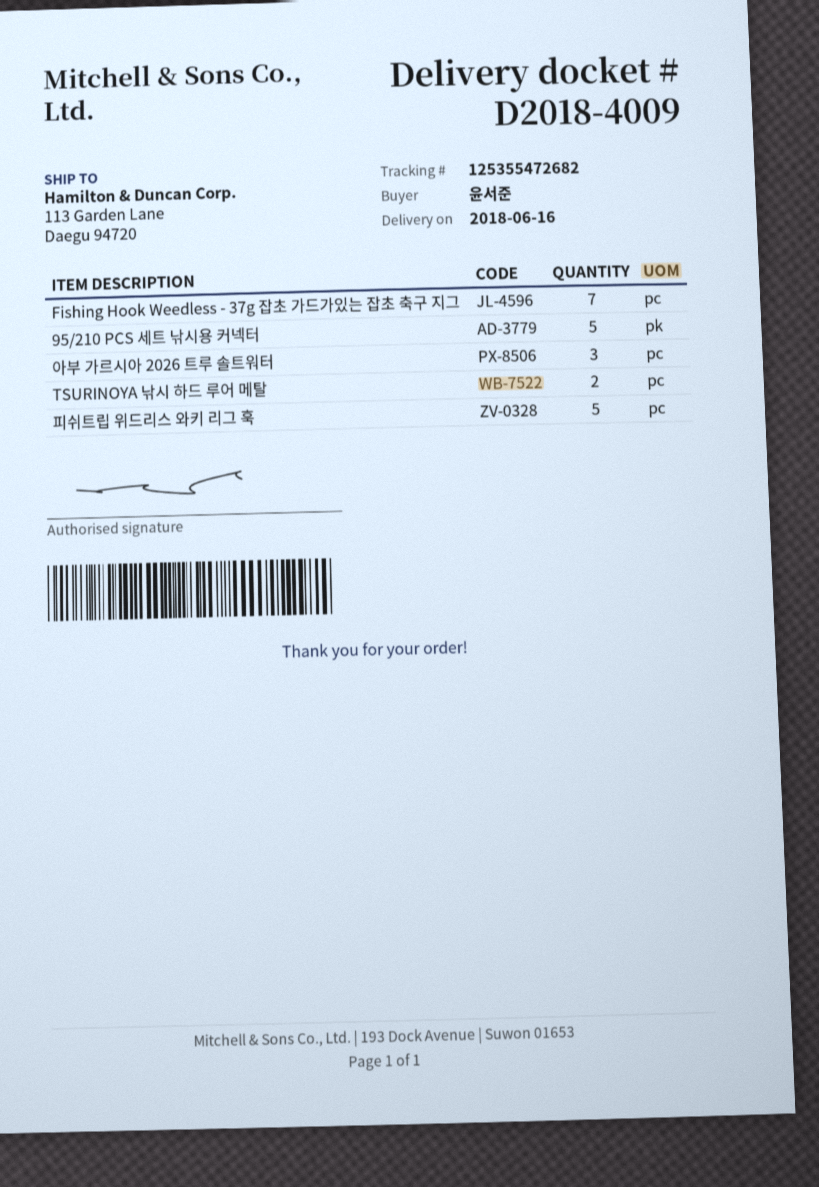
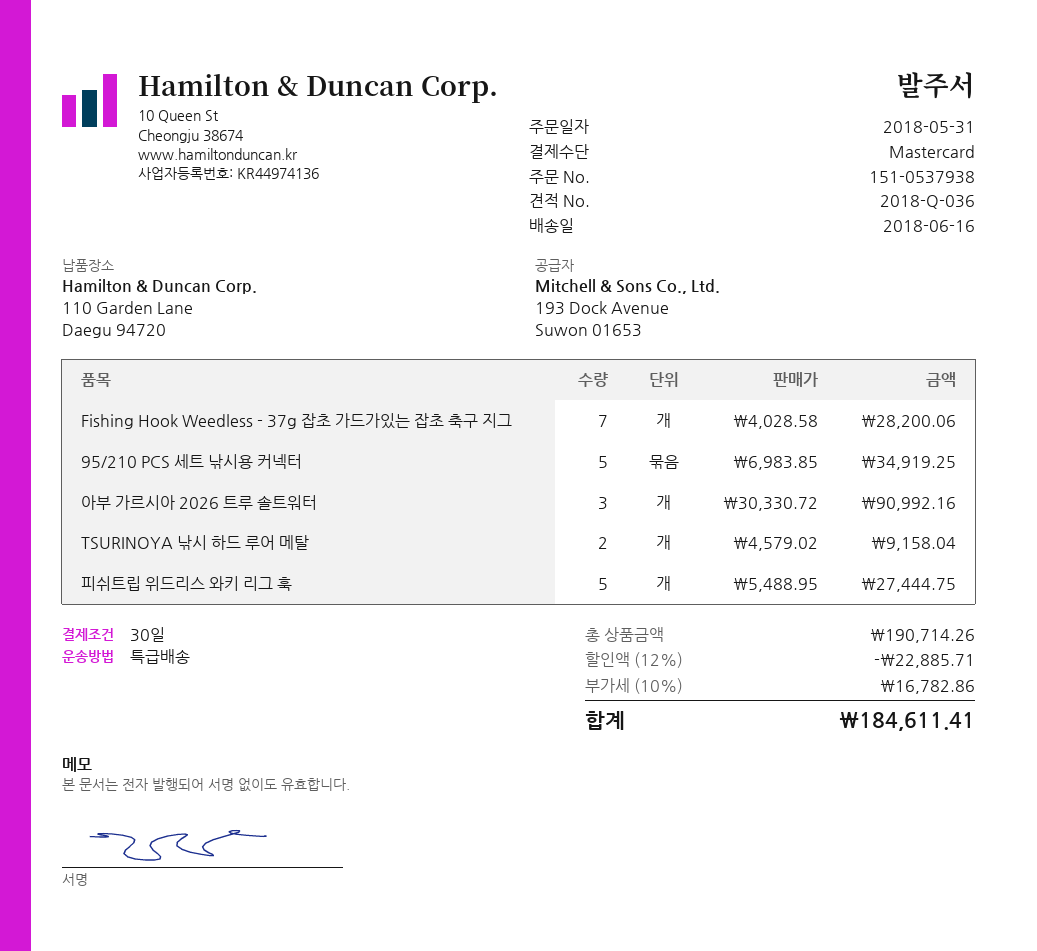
ship to: 113 Garden Lane, Daegu 94720 -> 110 Garden Lane, Daegu 94720

